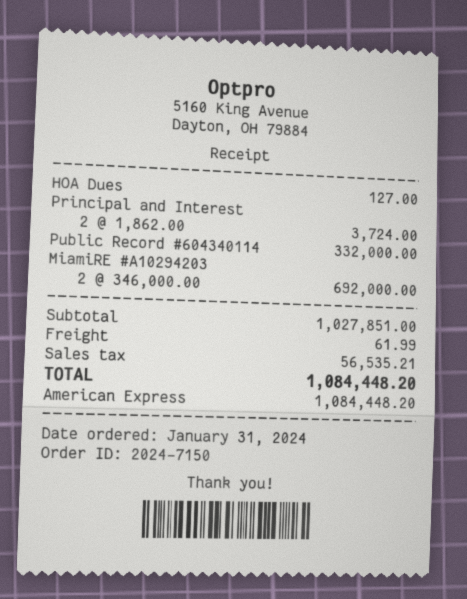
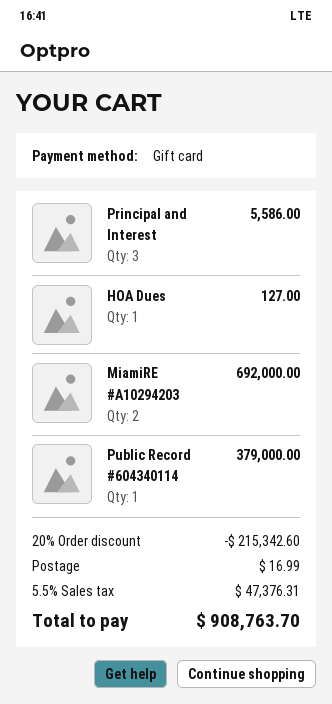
payment method: American Express -> gift card
Principal and Interest: 2 for 3724.00 -> 3 for 5586.00
Public Record #604340114: 1 for 332000.00 -> 1 for 379000.00
discount: none -> 20% = 215342.60
shipping: 61.99 -> 16.99
tax: 56535.21 -> 47376.31
total: 1084448.20 -> 908763.70

